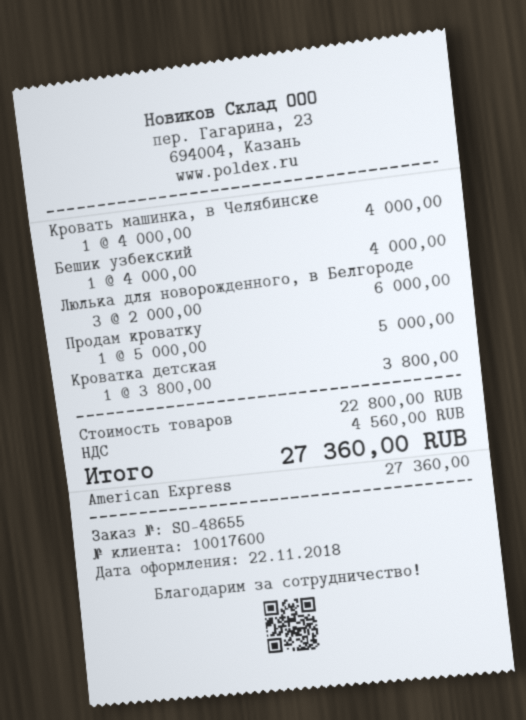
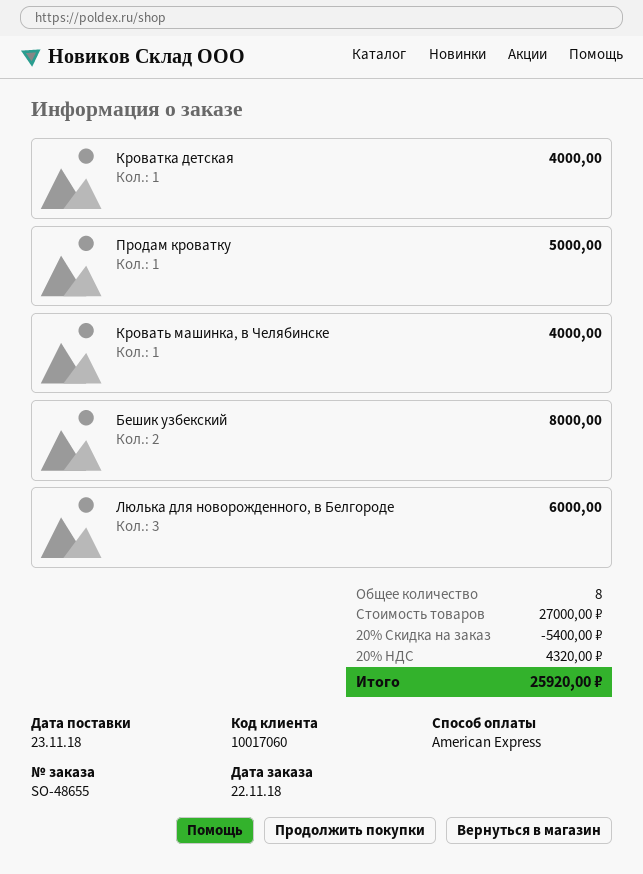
customer number: 10017600 -> 10017060
Бешик узбекский: 1 for 4000.00 -> 2 for 8000.00
Кроватка детская: 1 for 3800.00 -> 1 for 4000.00
subtotal: 22800.00 -> 27000.00
discount: none -> 20% = 5400.00
tax: 4560.00 -> 4320.00
total: 27360.00 -> 25920.00

